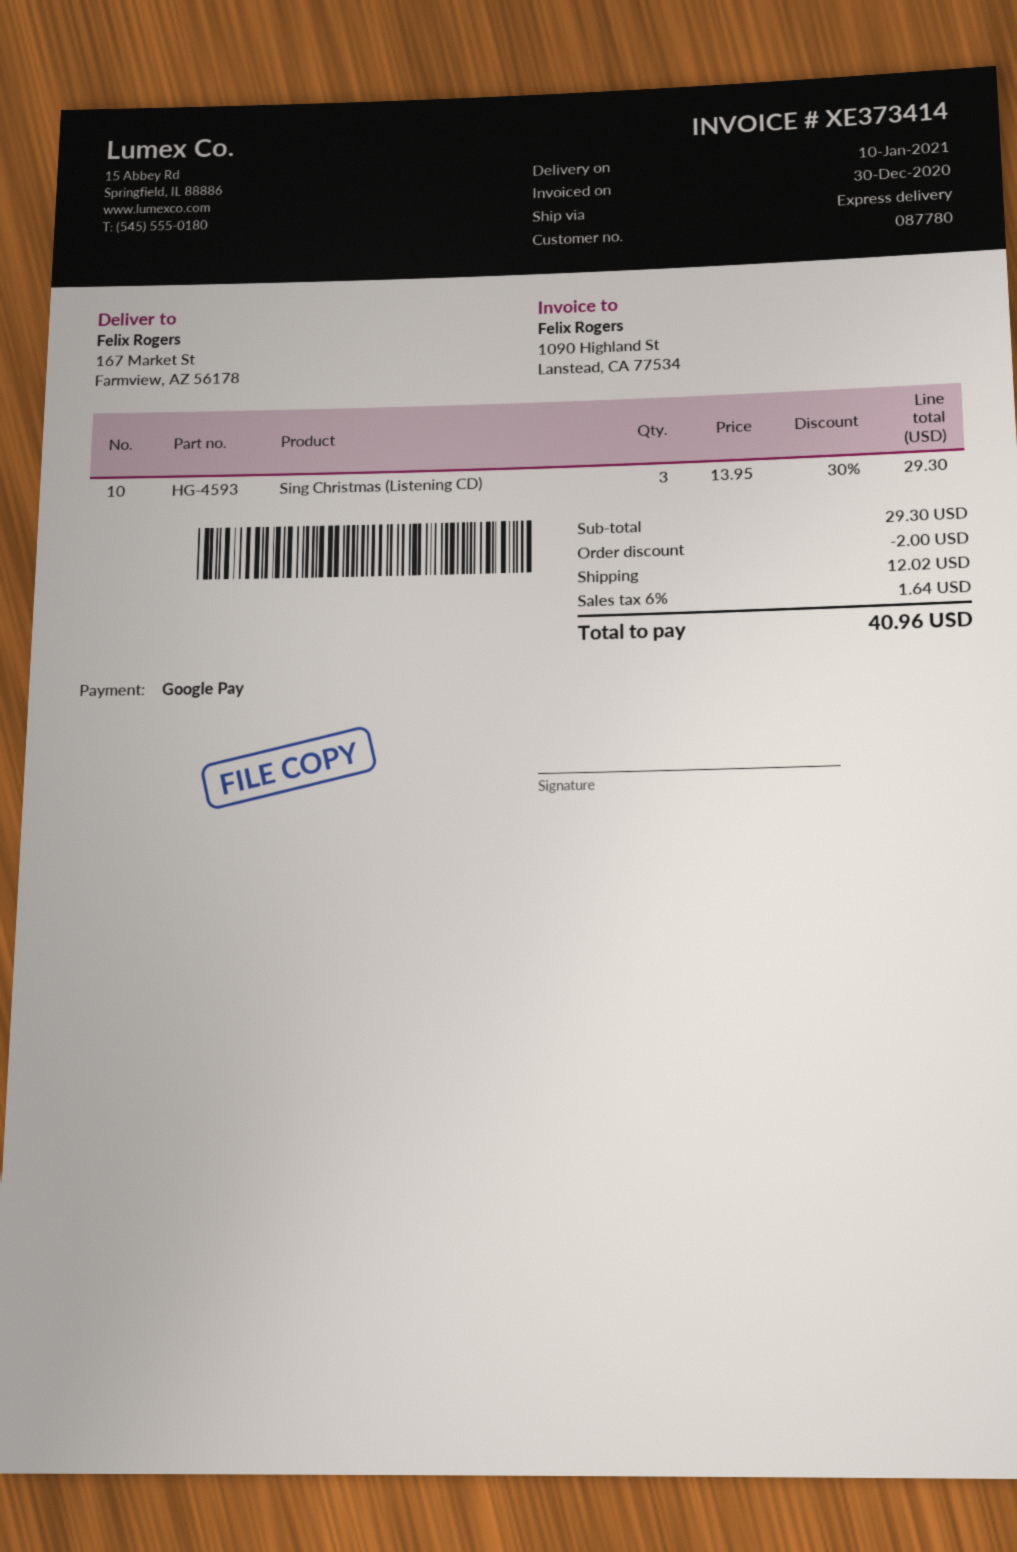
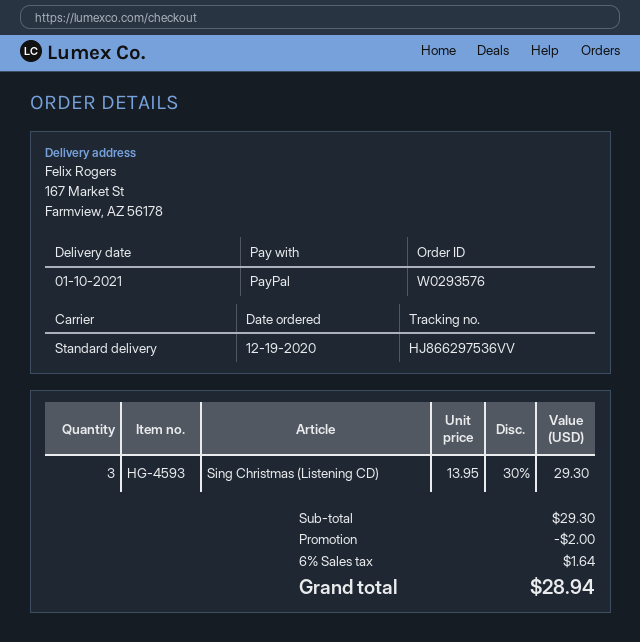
payment method: Google Pay -> PayPal
shipping method: express -> standard
shipping: 12.02 -> none
total: 40.96 -> 28.94

